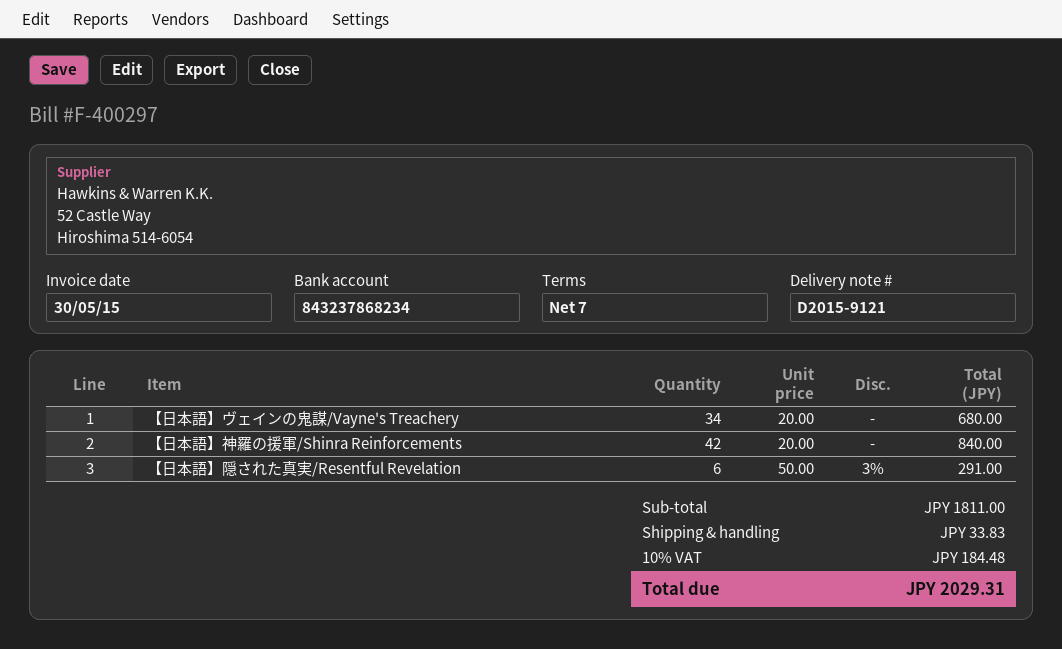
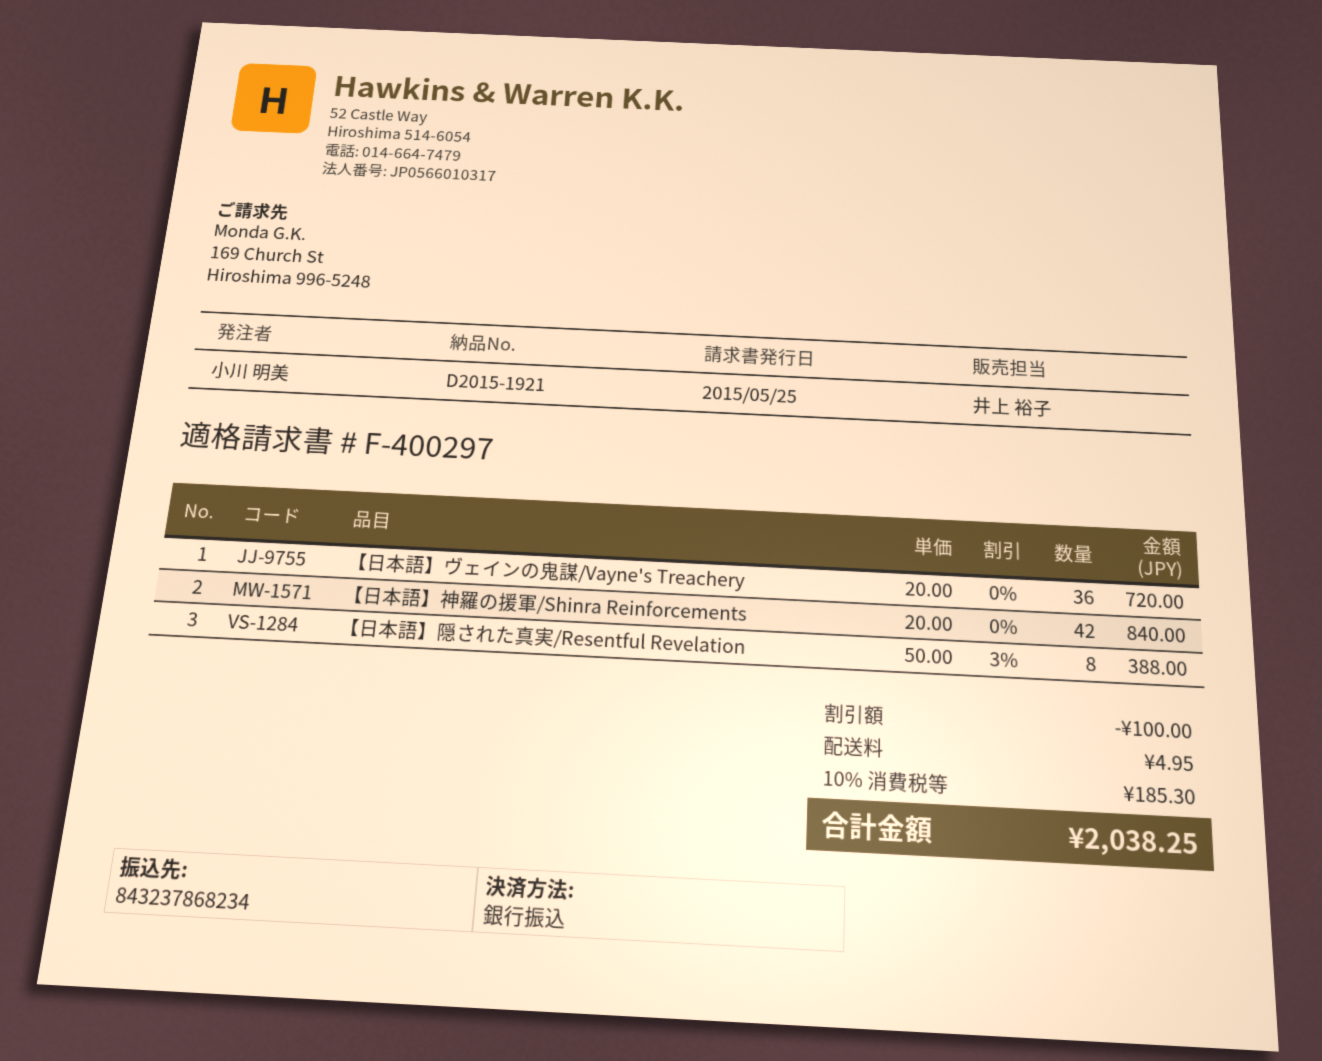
delivery note number: D2015-9121 -> D2015-1921
invoice date: 2015-05-30 -> 2015-05-25
【日本語】ヴェインの鬼謀/Vayne's Treachery: 34 x 20.00 = 680.00 -> 36 x 20.00 = 720.00
【日本語】隠された真実/Resentful Revelation: 6 x 50.00 - 3% = 291.00 -> 8 x 50.00 - 3% = 388.00
discount: none -> 100.00
shipping: 33.83 -> 4.95
tax: 10% = 184.48 -> 10% = 185.30
total: 2029.31 -> 2038.25

